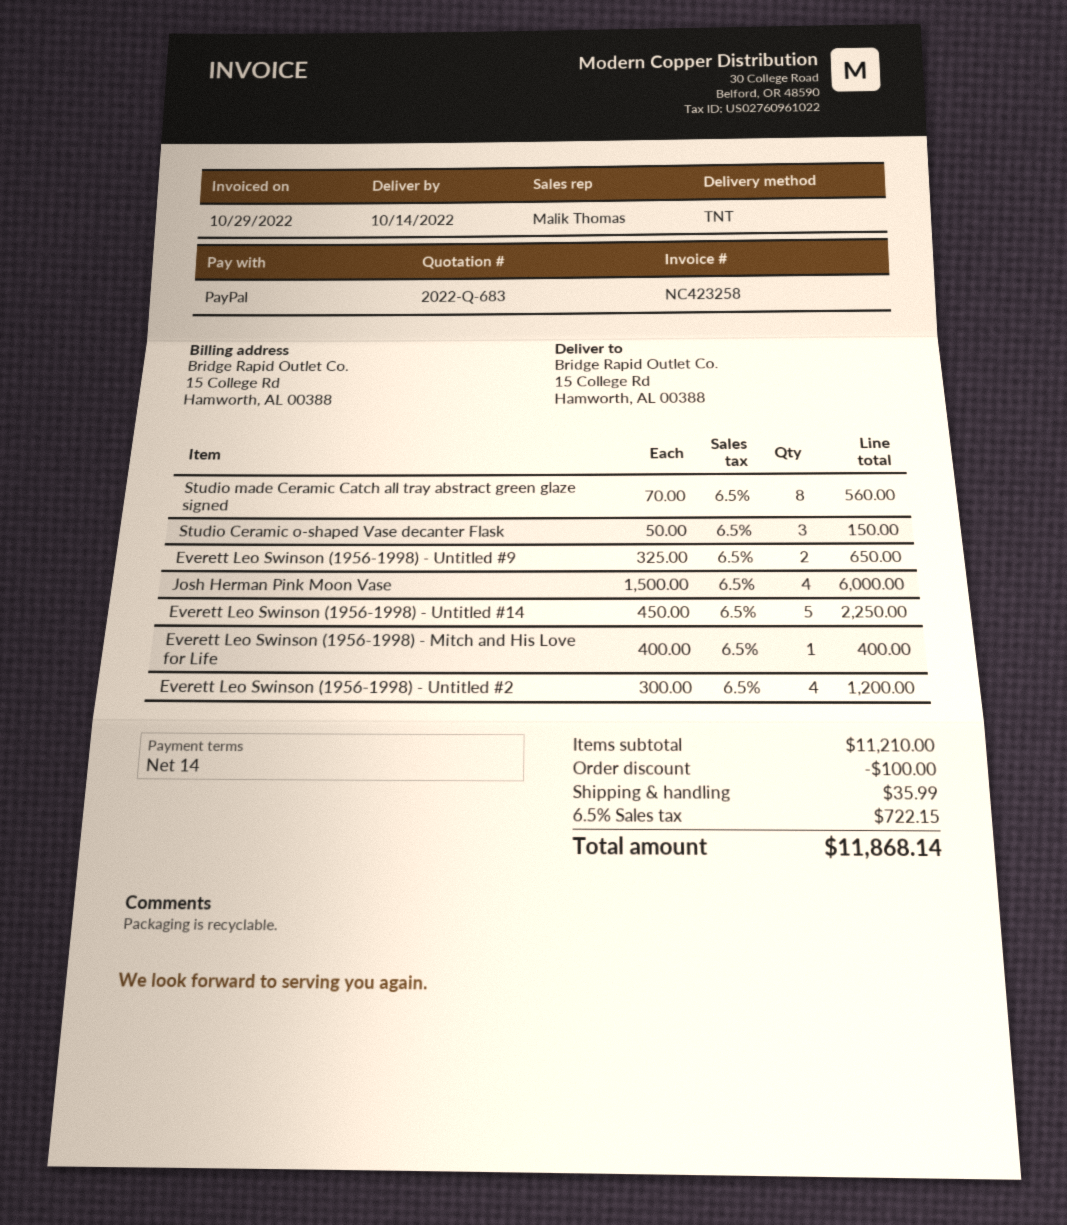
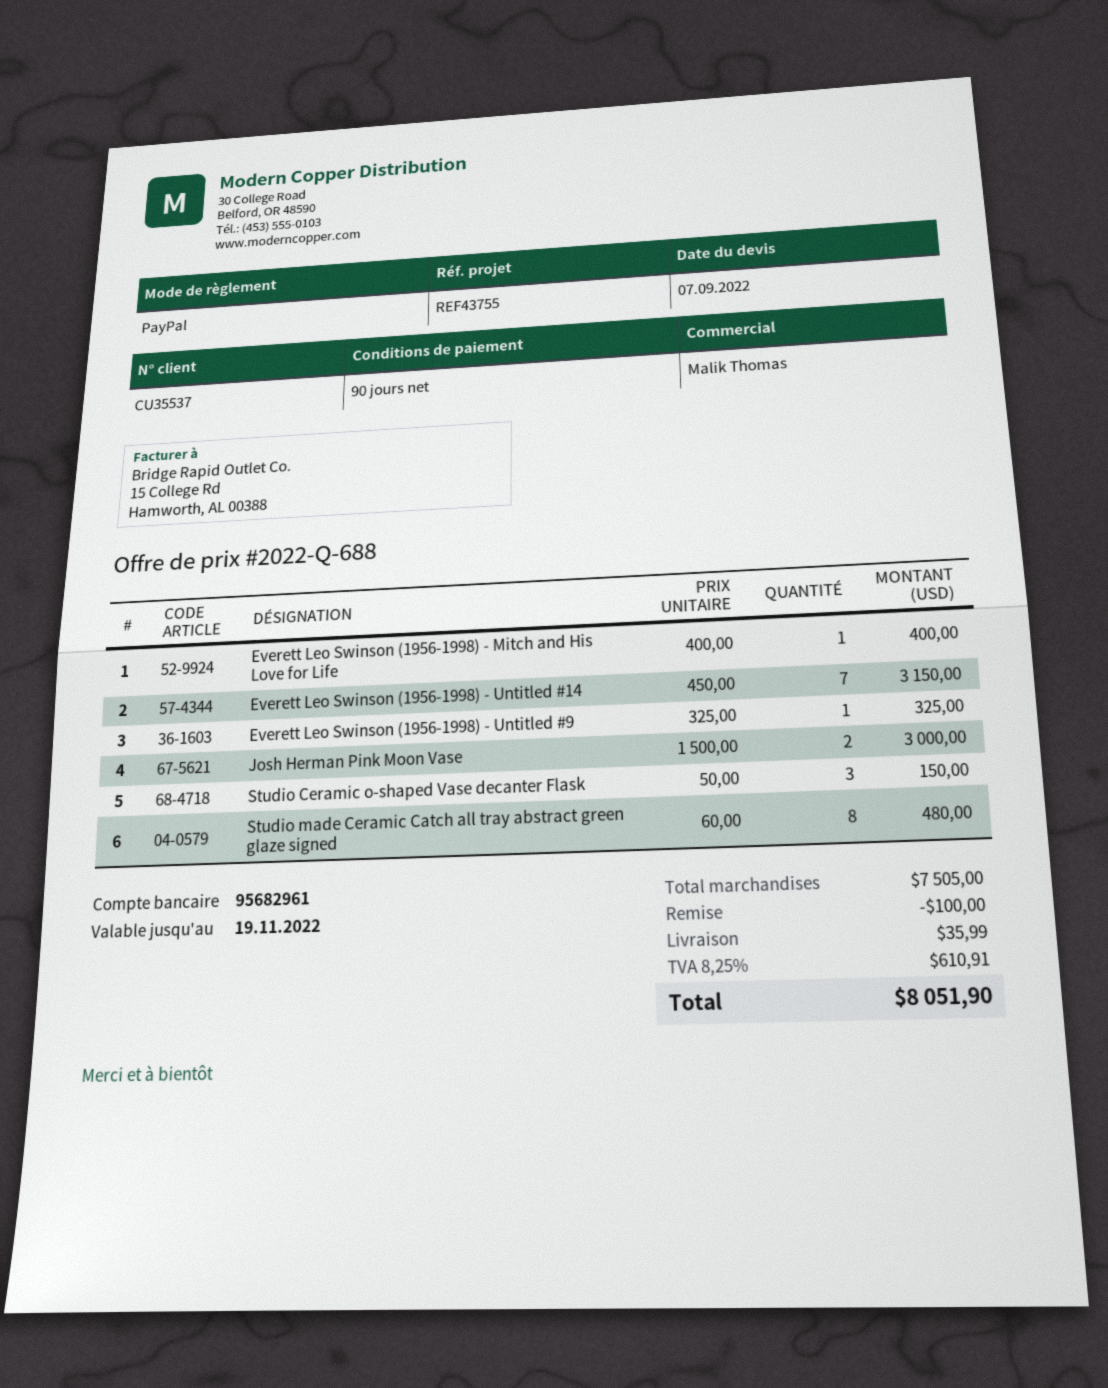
quote number: 2022-Q-683 -> 2022-Q-688
payment terms: 14 days -> 90 days
Studio made Ceramic Catch all tray abstract green glaze signed: 8 x 70.00 = 560.00 -> 8 x 60.00 = 480.00
Everett Leo Swinson (1956-1998) - Untitled #9: 2 x 325.00 = 650.00 -> 1 x 325.00 = 325.00
Josh Herman Pink Moon Vase: 4 x 1500.00 = 6000.00 -> 2 x 1500.00 = 3000.00
Everett Leo Swinson (1956-1998) - Untitled #14: 5 x 450.00 = 2250.00 -> 7 x 450.00 = 3150.00
Everett Leo Swinson (1956-1998) - Untitled #2: 4 x 300.00 = 1200.00 -> none
subtotal: 11210.00 -> 7505.00
tax: 6.5% = 722.15 -> 8.25% = 610.91
total: 11868.14 -> 8051.90

